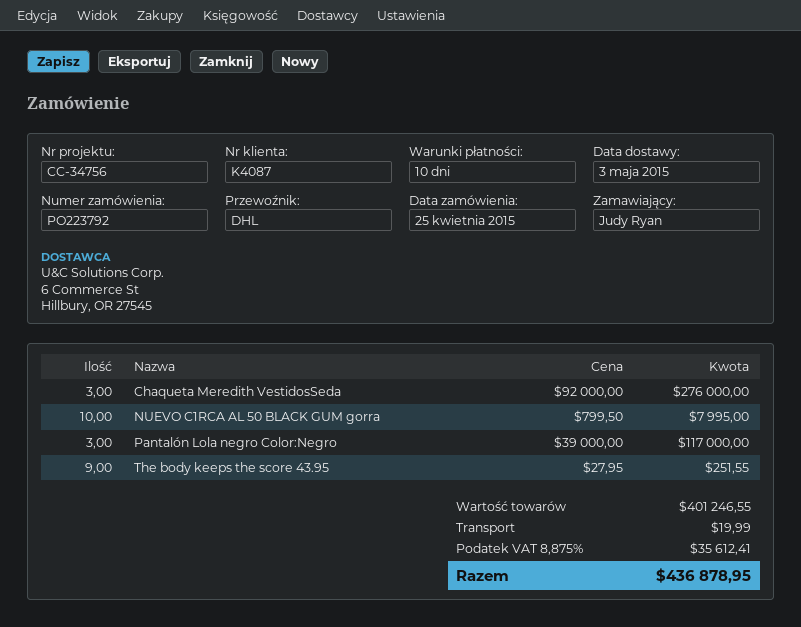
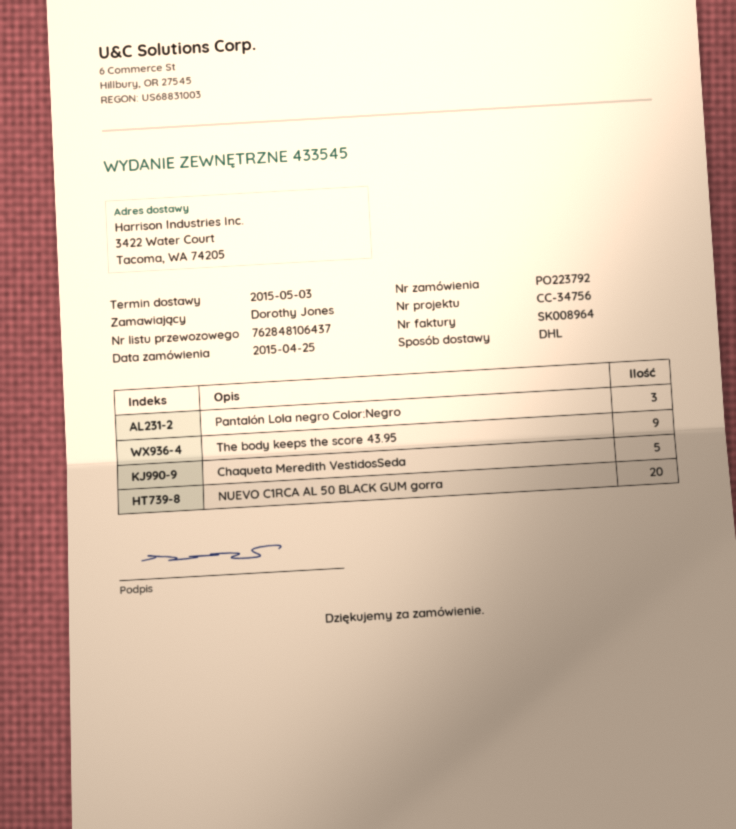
ordered by: Judy Ryan -> Dorothy Jones
Chaqueta Meredith VestidosSeda: 3 -> 5
NUEVO C1RCA AL 50 BLACK GUM gorra: 10 -> 20

